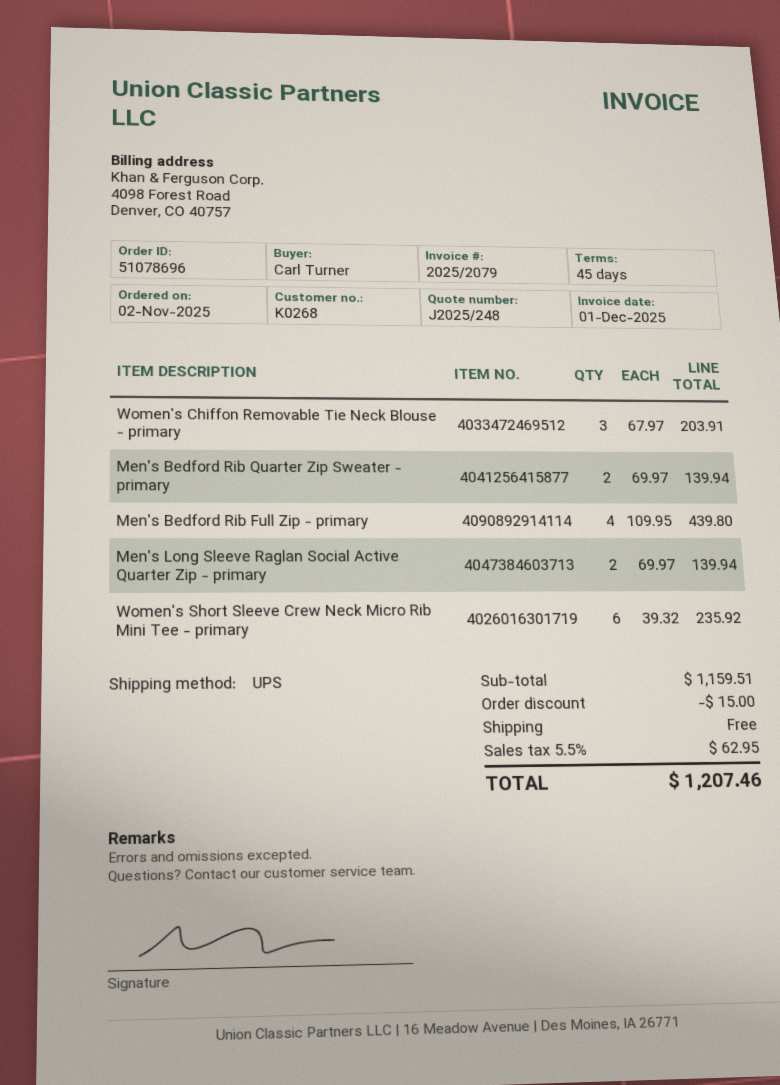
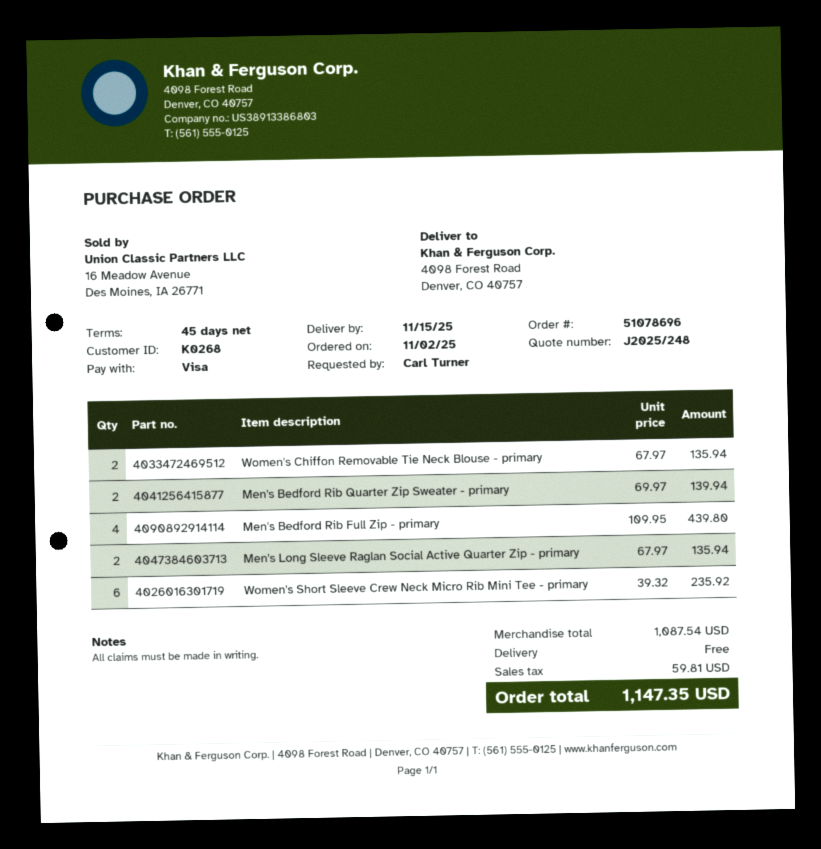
Women's Chiffon Removable Tie Neck Blouse - primary: 3 x 67.97 = 203.91 -> 2 x 67.97 = 135.94
Men's Long Sleeve Raglan Social Active Quarter Zip - primary: 2 x 69.97 = 139.94 -> 2 x 67.97 = 135.94
subtotal: 1159.51 -> 1087.54
discount: 15.00 -> none
tax: 62.95 -> 59.81
total: 1207.46 -> 1147.35

